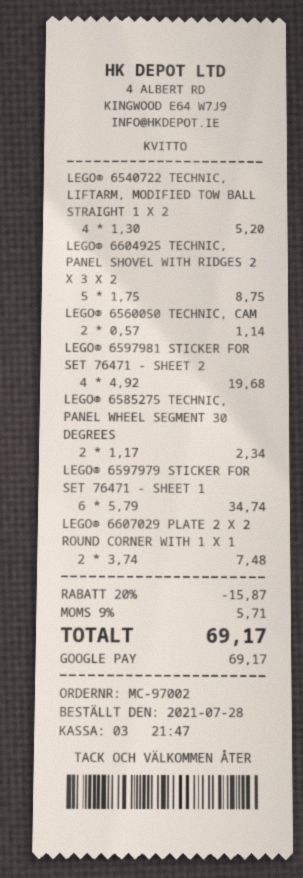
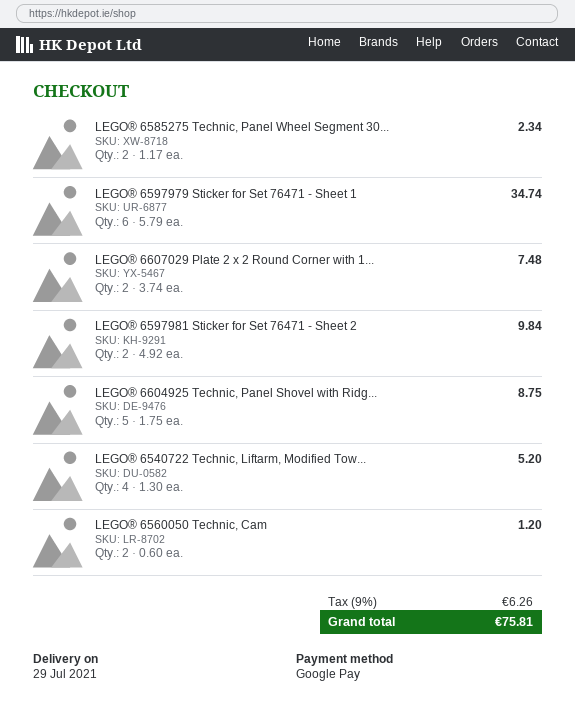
LEGO® 6560050 TECHNIC, CAM: 2 x 0.57 = 1.14 -> 2 x 0.60 = 1.20
LEGO® 6597981 STICKER FOR SET 76471 - SHEET 2: 4 x 4.92 = 19.68 -> 2 x 4.92 = 9.84
discount: 20% = 15.87 -> none
tax: 9% = 5.71 -> 9% = 6.26
total: 69.17 -> 75.81

